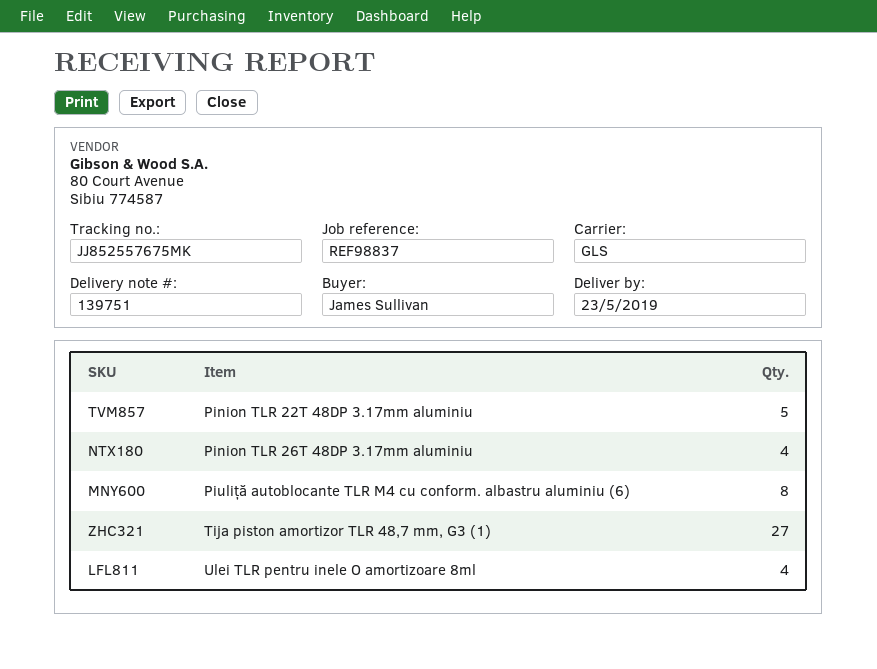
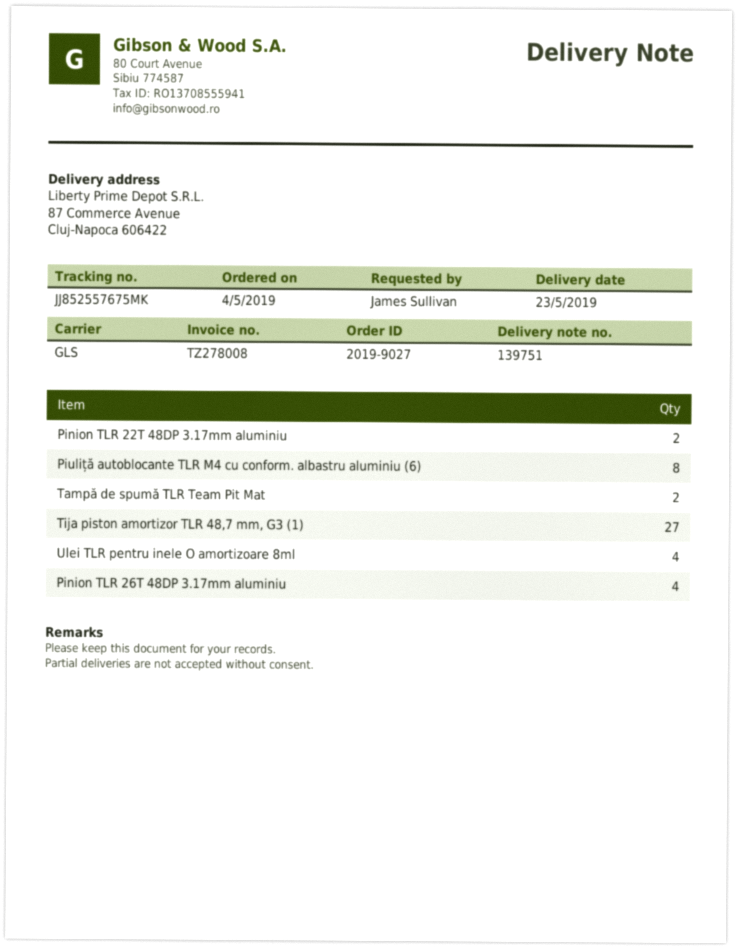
Pinion TLR 22T 48DP 3.17mm aluminiu: 5 -> 2
Tampă de spumă TLR Team Pit Mat: none -> 2

